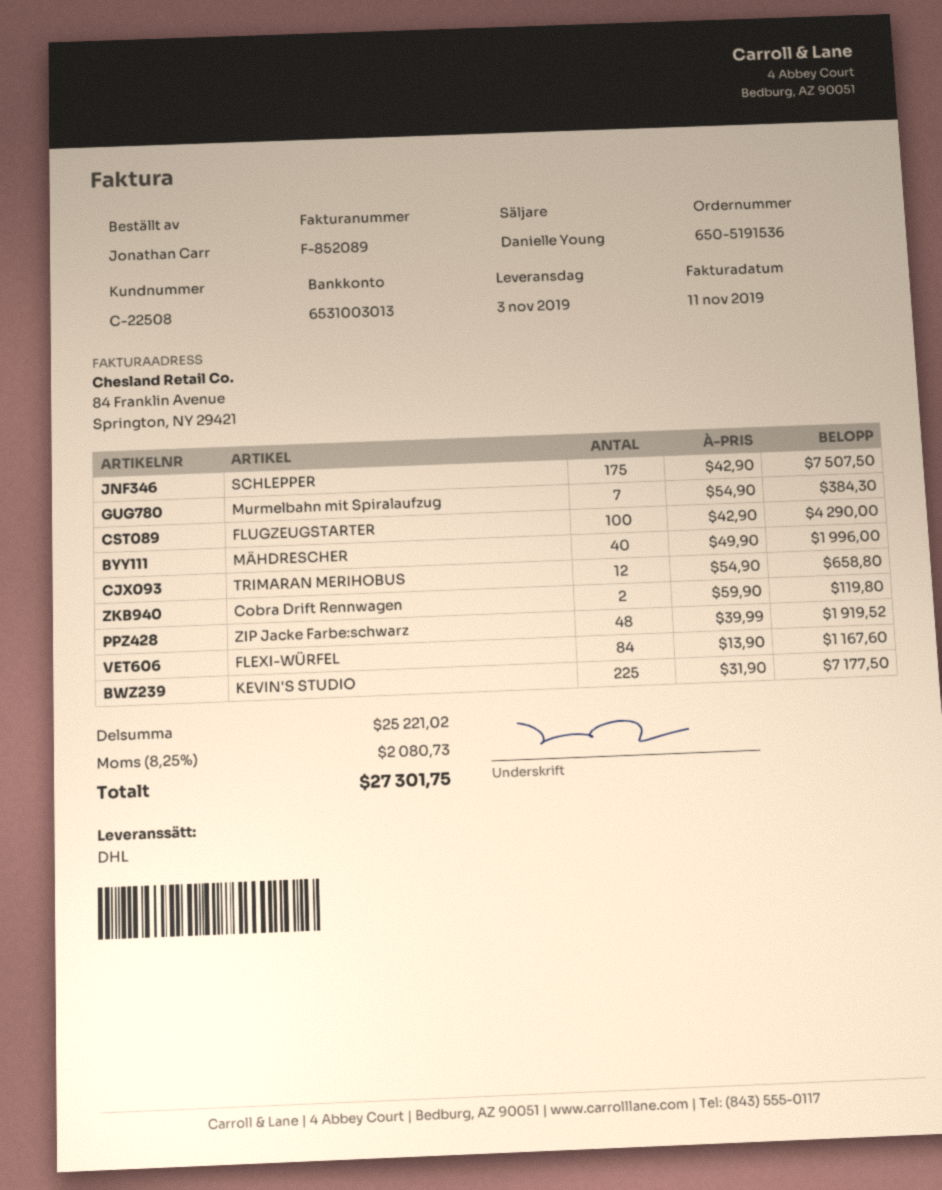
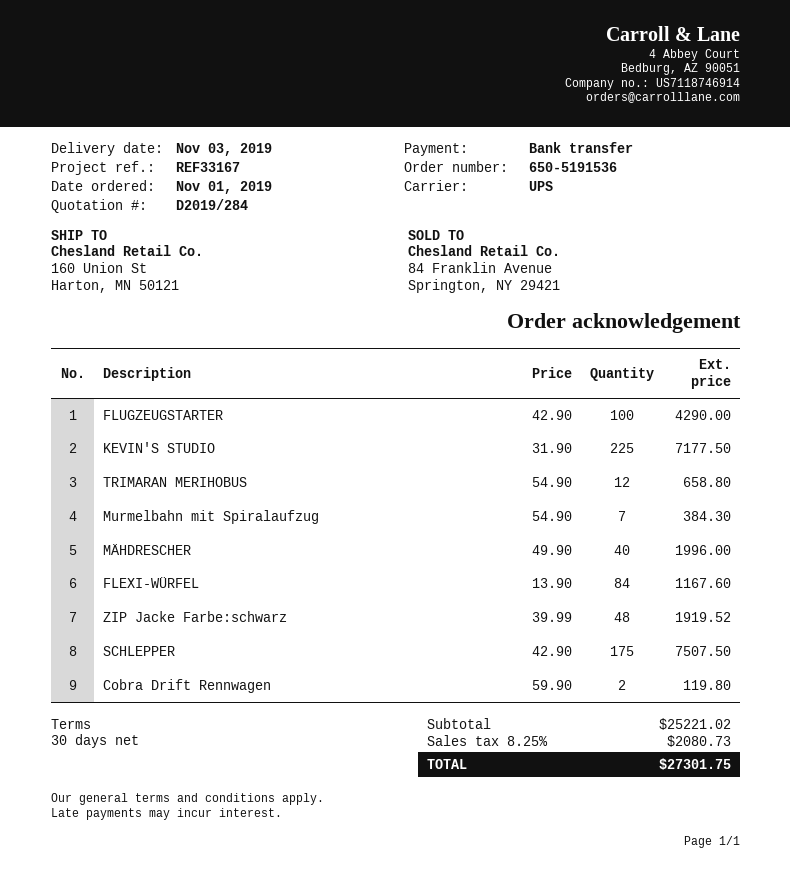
shipping method: DHL -> UPS

